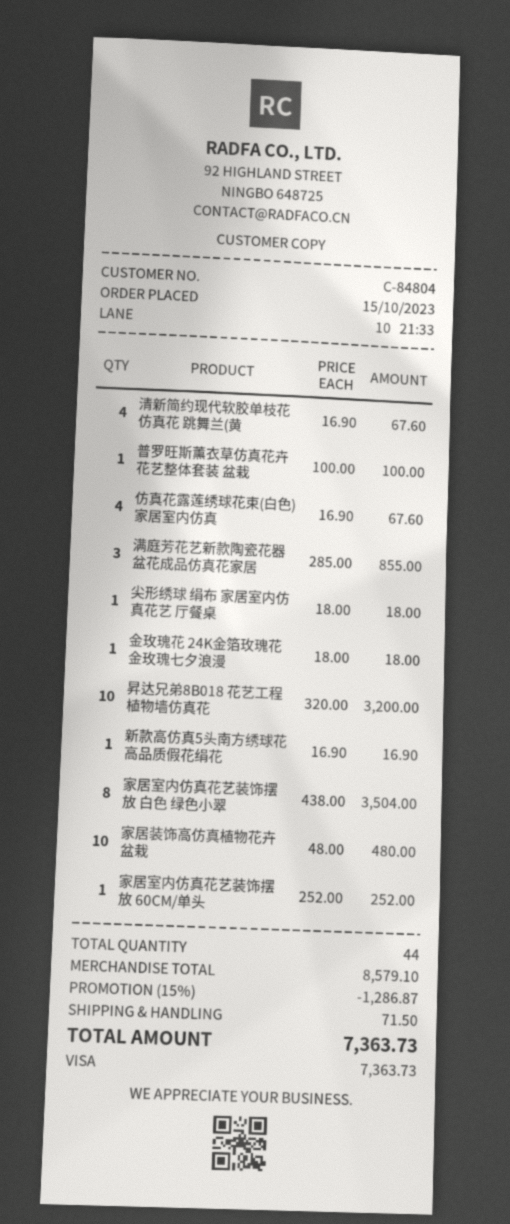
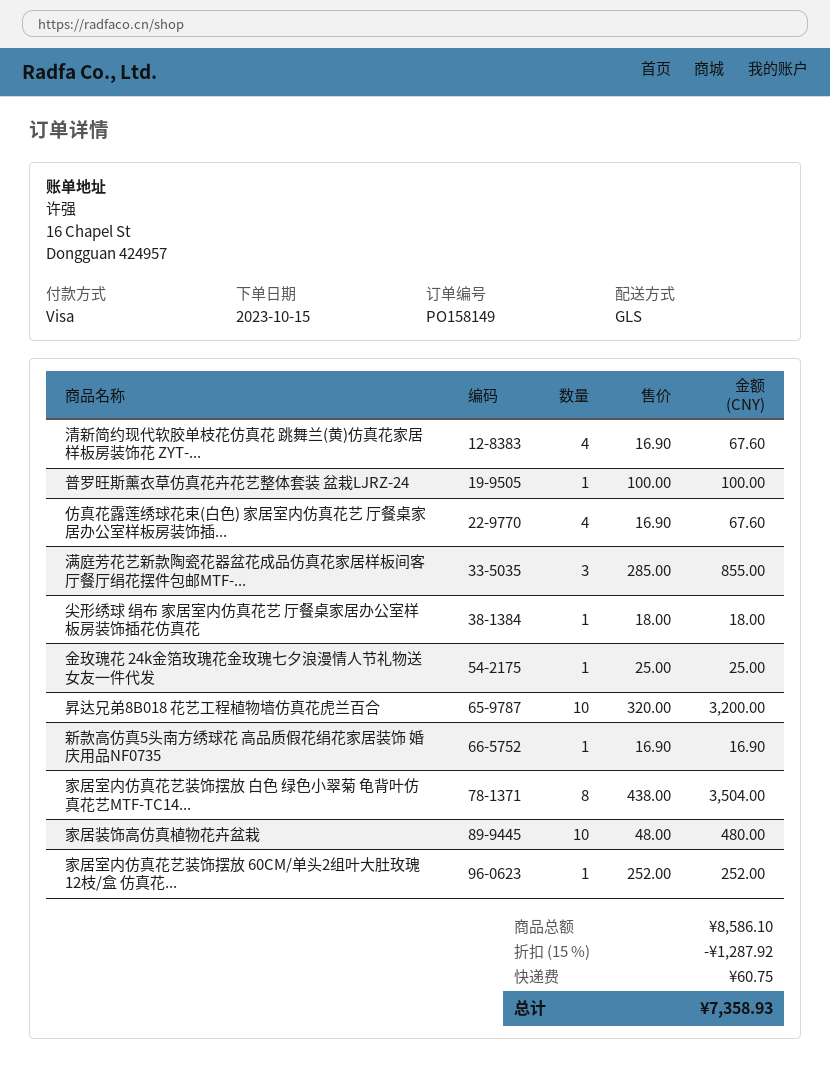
金玫瑰花 24K金箔玫瑰花金玫瑰七夕浪漫: 1 x 18.00 = 18.00 -> 1 x 25.00 = 25.00
subtotal: 8579.10 -> 8586.10
discount: 15% = 1286.87 -> 15% = 1287.92
shipping: 71.50 -> 60.75
total: 7363.73 -> 7358.93

